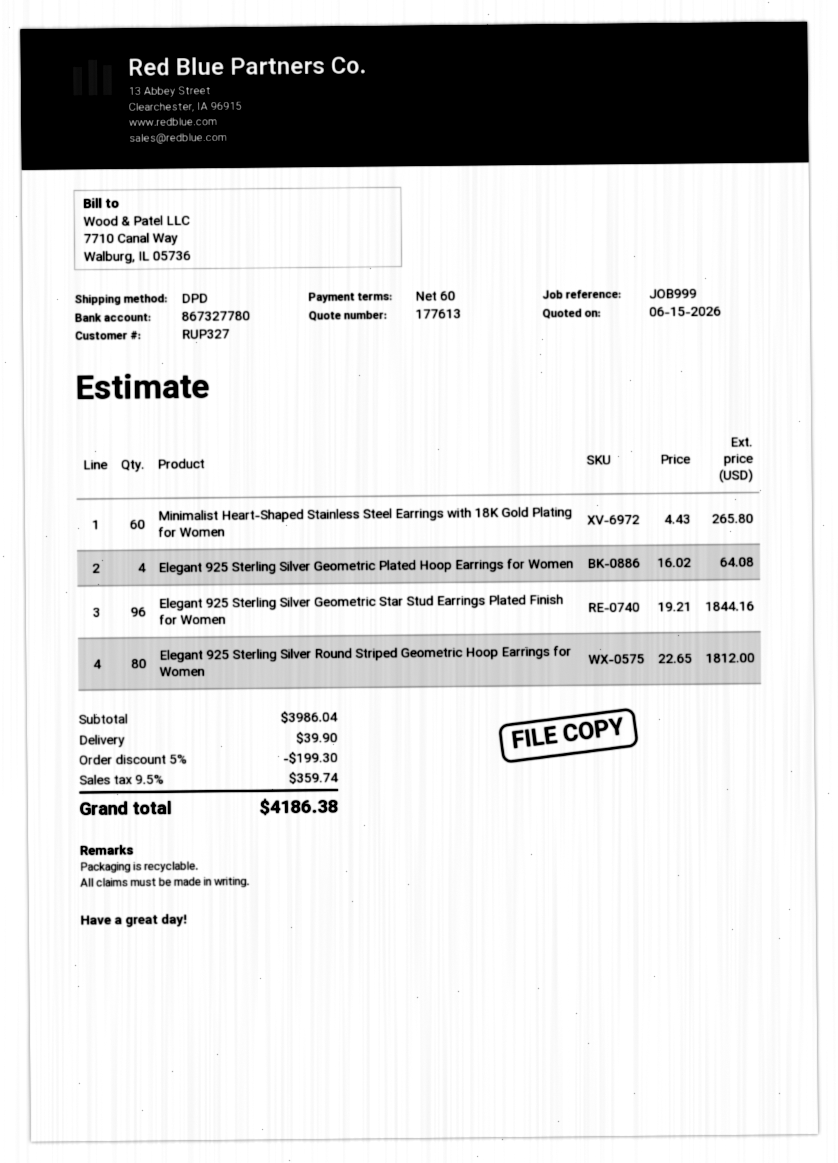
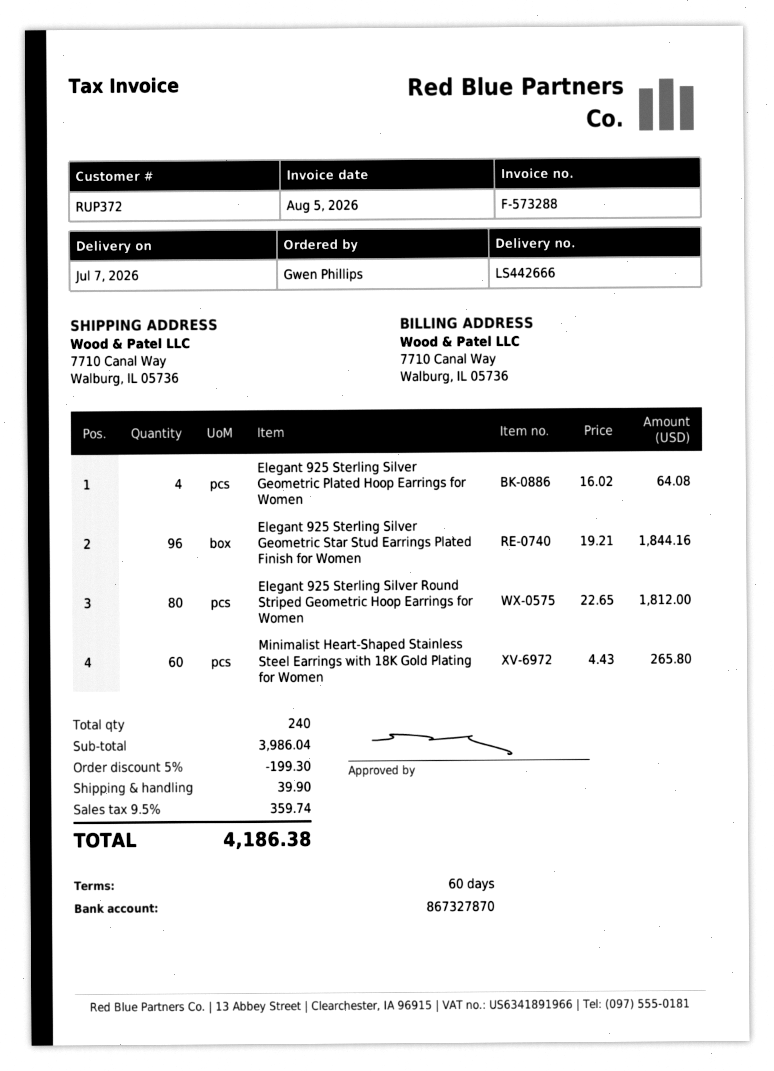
customer number: RUP327 -> RUP372
bank account: 867327780 -> 867327870

